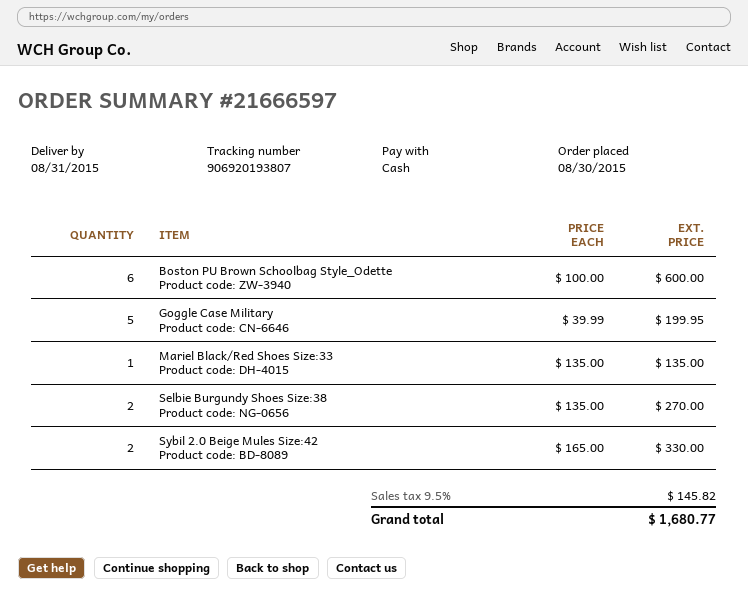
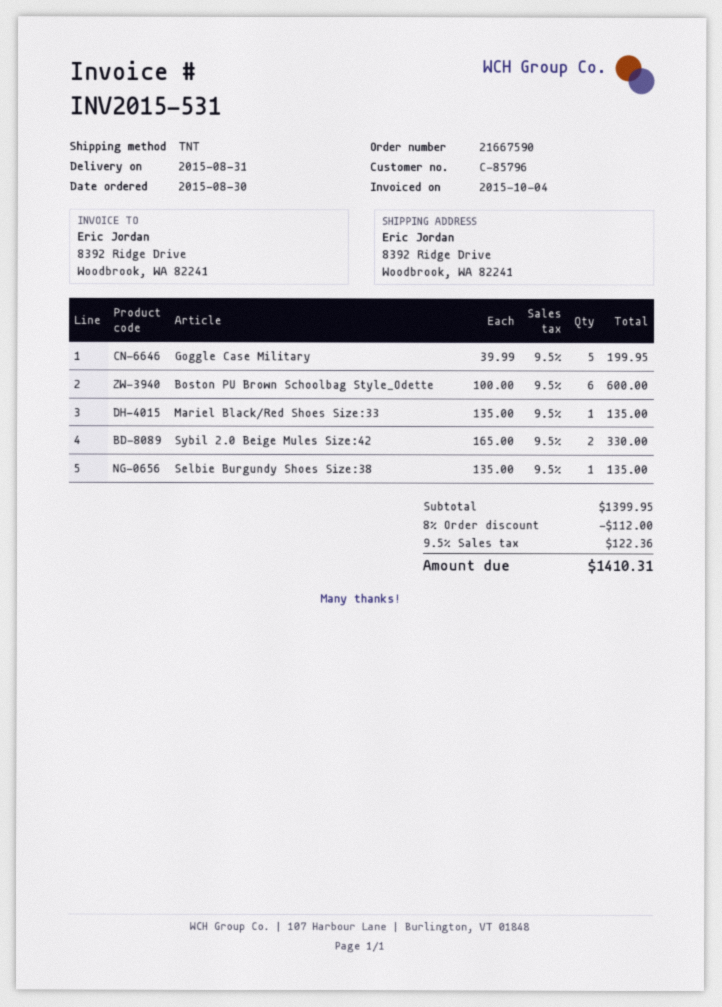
order number: 21666597 -> 21667590
Selbie Burgundy Shoes Size:38: 2 x 135.00 = 270.00 -> 1 x 135.00 = 135.00
discount: none -> 8% = 112.00
tax: 9.5% = 145.82 -> 9.5% = 122.36
total: 1680.77 -> 1410.31

